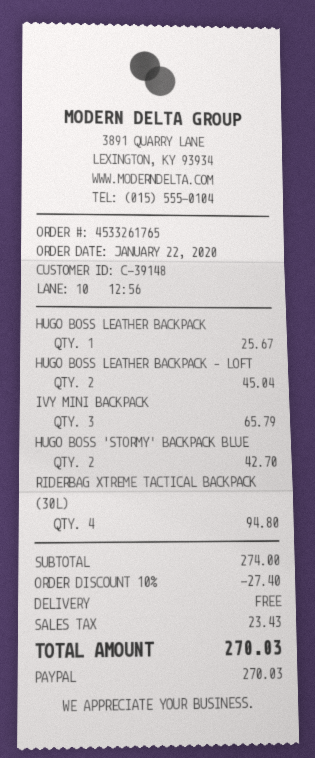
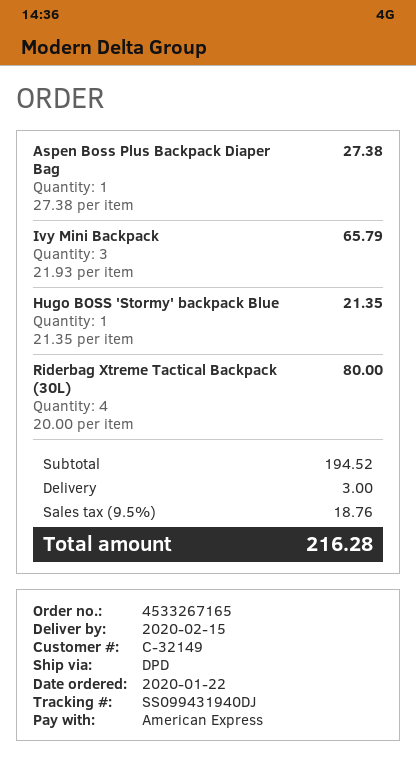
order number: 4533261765 -> 4533267165
customer number: C-39148 -> C-32149
payment method: PayPal -> American Express
HUGO BOSS LEATHER BACKPACK: 1 for 25.67 -> none
HUGO BOSS LEATHER BACKPACK – LOFT: 2 for 45.04 -> none
HUGO BOSS 'STORMY' BACKPACK BLUE: 2 for 42.70 -> 1 for 21.35
RIDERBAG XTREME TACTICAL BACKPACK (30L): 4 for 94.80 -> 4 for 80.00
Aspen Boss Plus Backpack Diaper Bag: none -> 1 for 27.38
subtotal: 274.00 -> 194.52
discount: 10% = 27.40 -> none
shipping: 0.00 -> 3.00
tax: 23.43 -> 18.76
total: 270.03 -> 216.28

